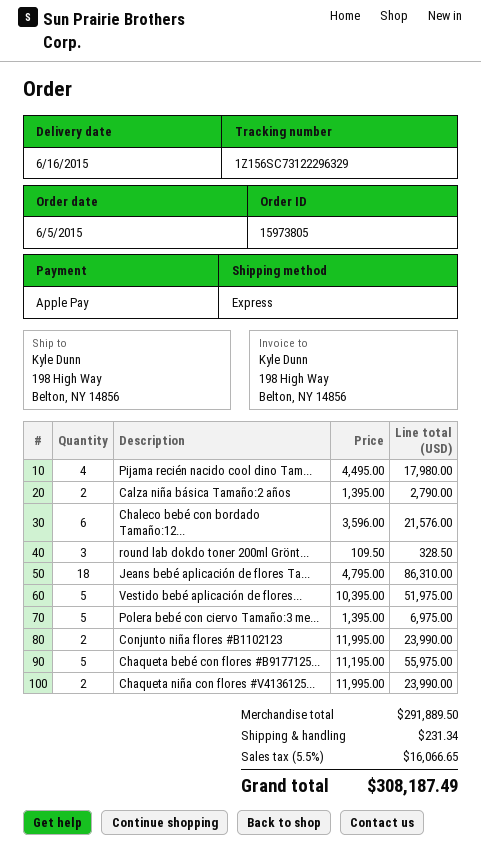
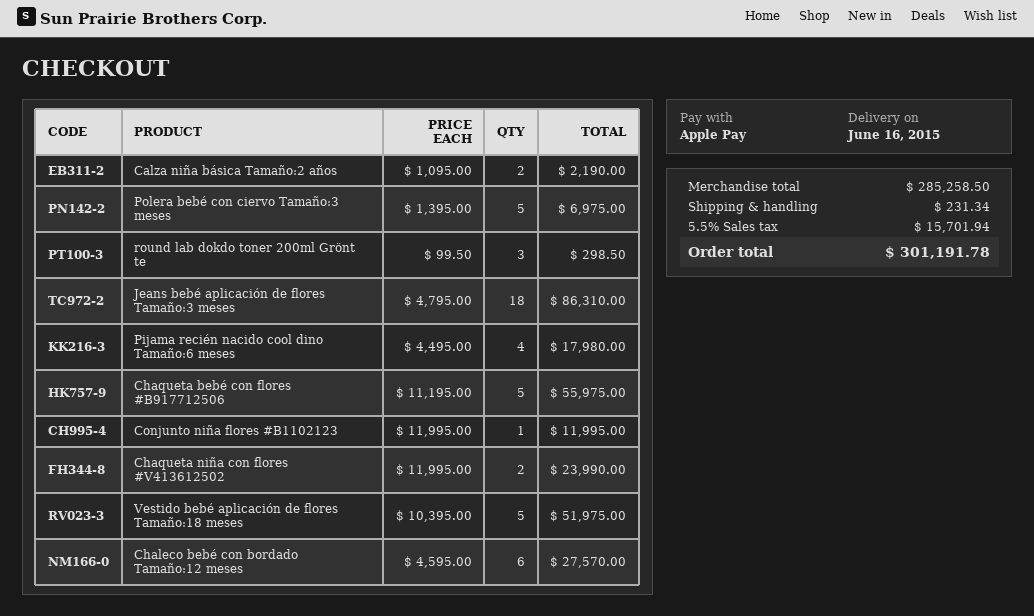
Calza niña básica Tamaño:2 años: 2 x 1395.00 = 2790.00 -> 2 x 1095.00 = 2190.00
Chaleco bebé con bordado Tamaño:12...: 6 x 3596.00 = 21576.00 -> 6 x 4595.00 = 27570.00
round lab dokdo toner 200ml Grönt...: 3 x 109.50 = 328.50 -> 3 x 99.50 = 298.50
Conjunto niña flores #B1102123: 2 x 11995.00 = 23990.00 -> 1 x 11995.00 = 11995.00
subtotal: 291889.50 -> 285258.50
tax: 5.5% = 16066.65 -> 5.5% = 15701.94
total: 308187.49 -> 301191.78

